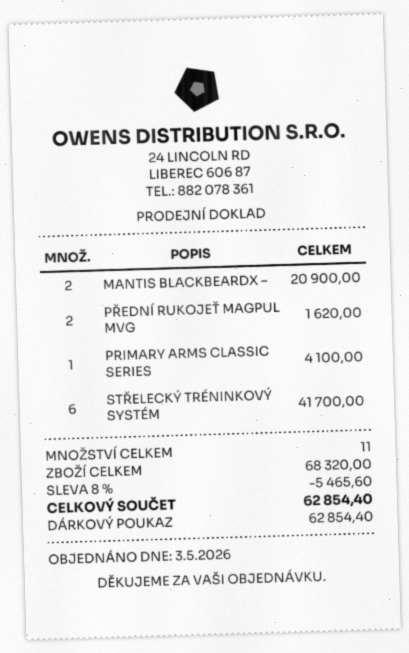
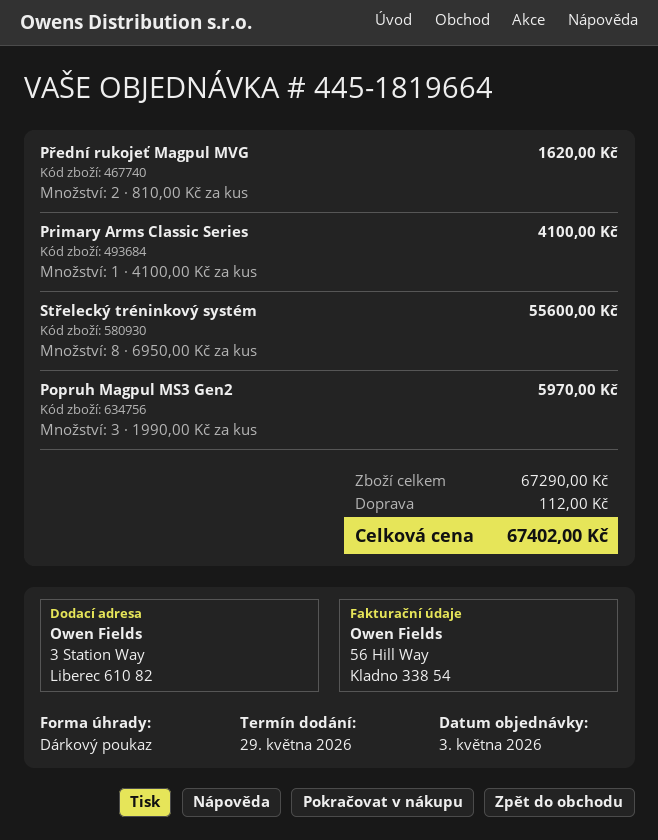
MANTIS BLACKBEARDX –: 2 for 20900.00 -> none
STŘELECKÝ TRÉNINKOVÝ SYSTÉM: 6 for 41700.00 -> 8 for 55600.00
Popruh Magpul MS3 Gen2: none -> 3 for 5970.00
subtotal: 68320.00 -> 67290.00
discount: 8% = 5465.60 -> none
shipping: none -> 112.00
total: 62854.40 -> 67402.00

